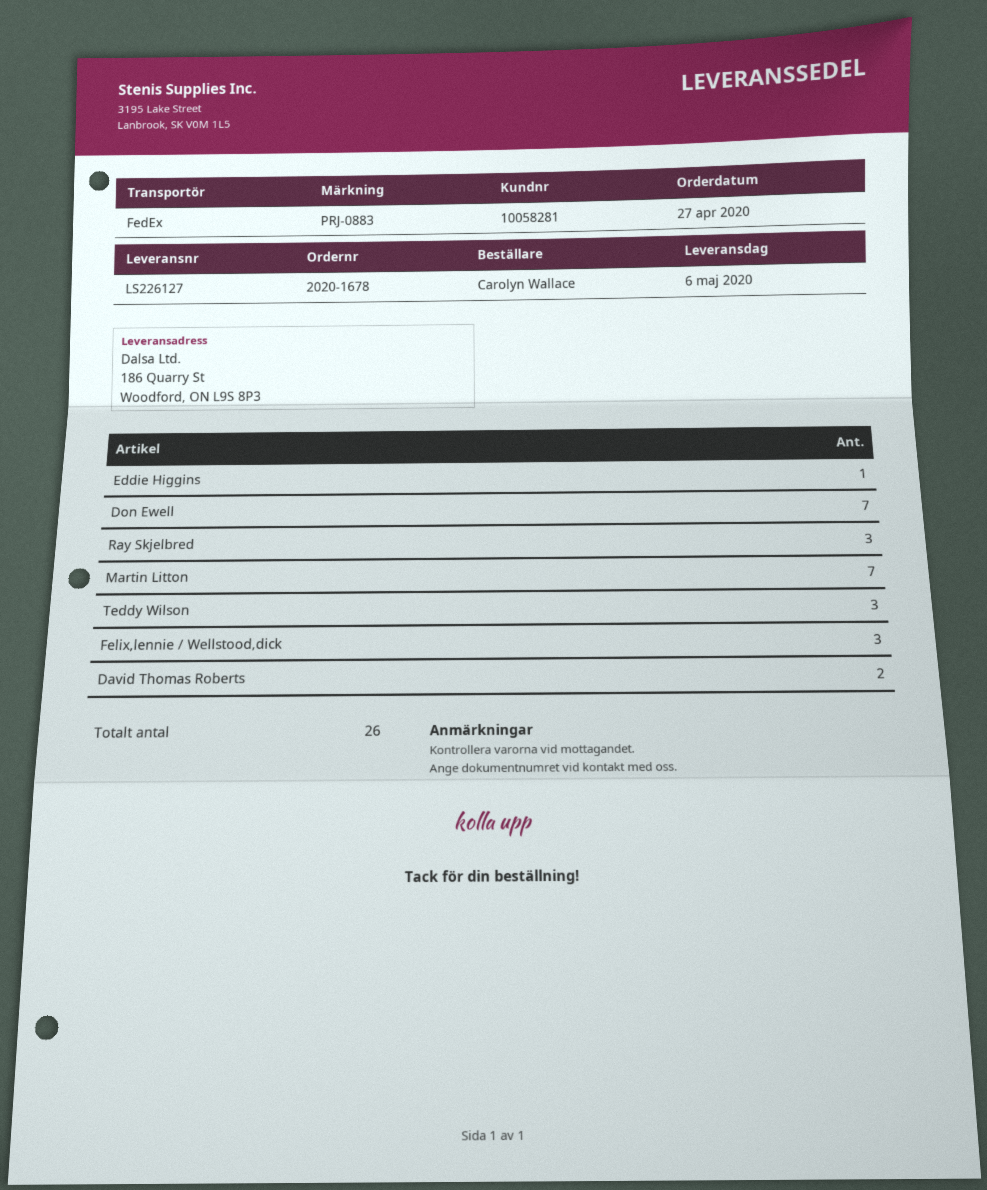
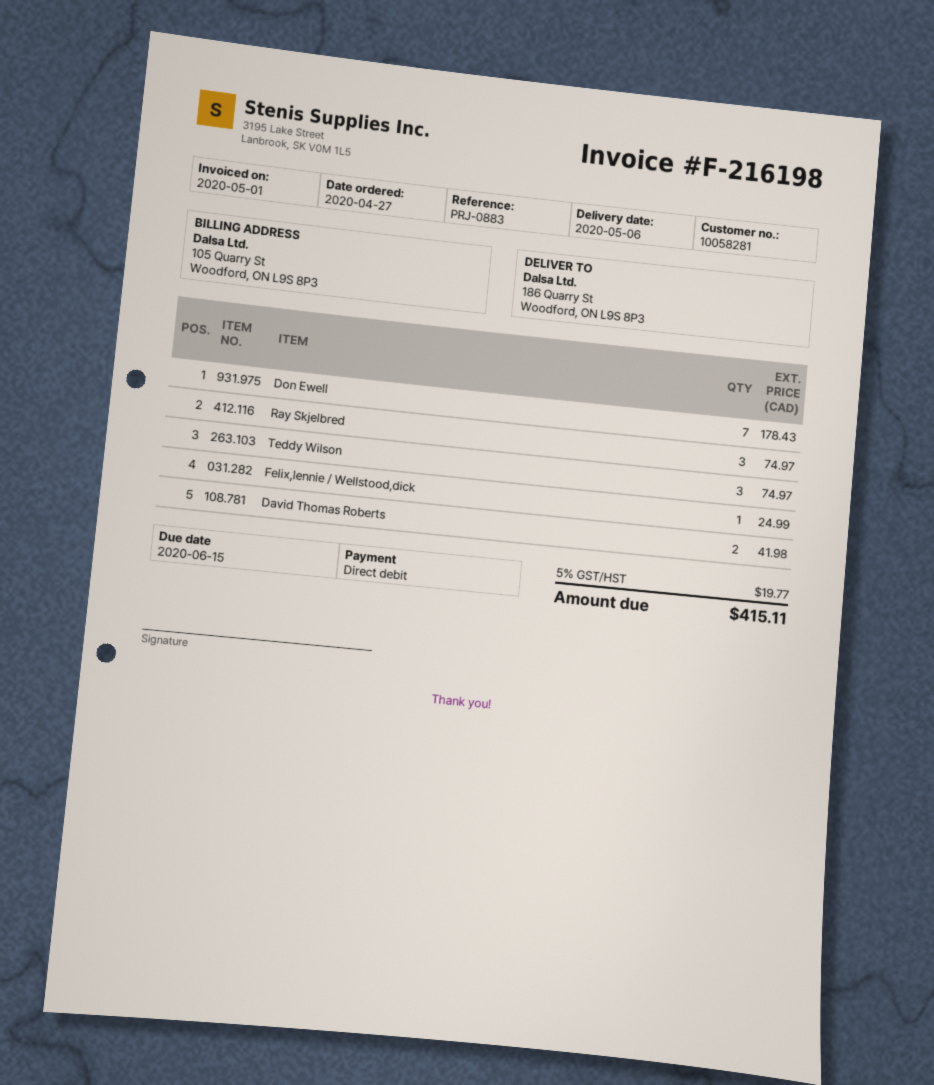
Eddie Higgins: 1 -> none
Martin Litton: 7 -> none
Felix,lennie / Wellstood,dick: 3 -> 1

